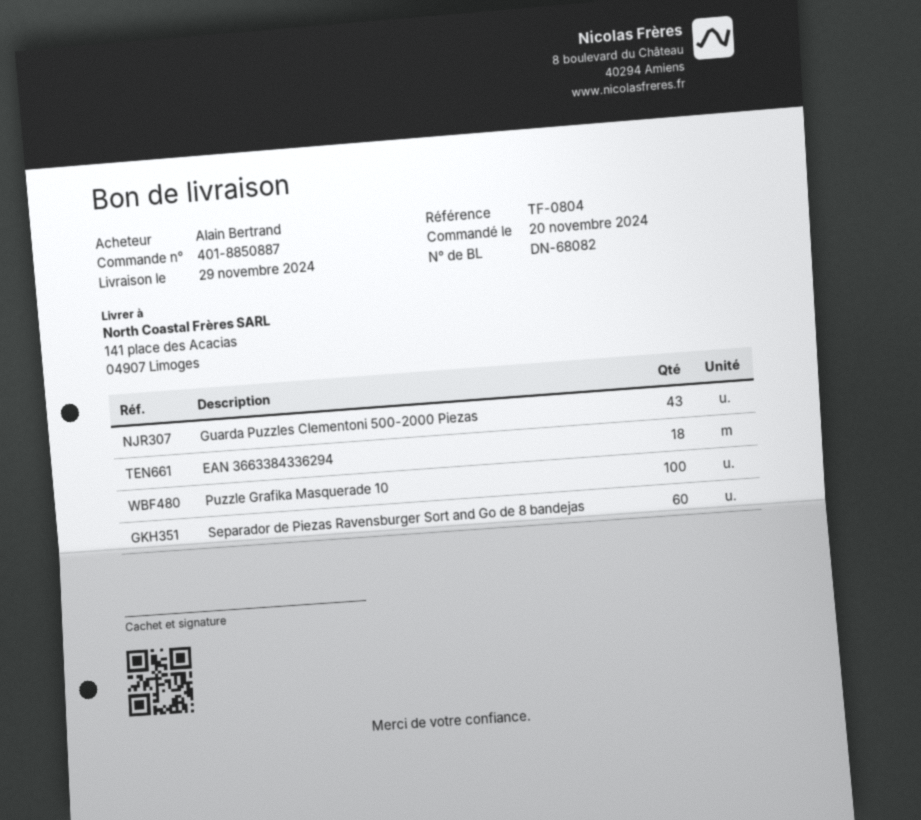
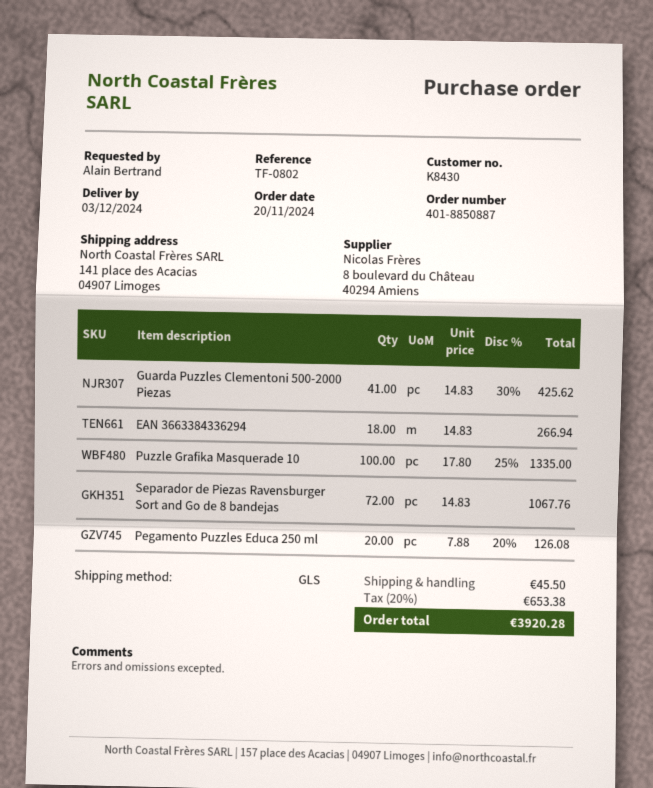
delivery date: 2024-11-29 -> 2024-12-03
reference: TF-0804 -> TF-0802
Guarda Puzzles Clementoni 500-2000 Piezas: 43 -> 41
Separador de Piezas Ravensburger Sort and Go de 8 bandejas: 60 -> 72
Pegamento Puzzles Educa 250 ml: none -> 20

